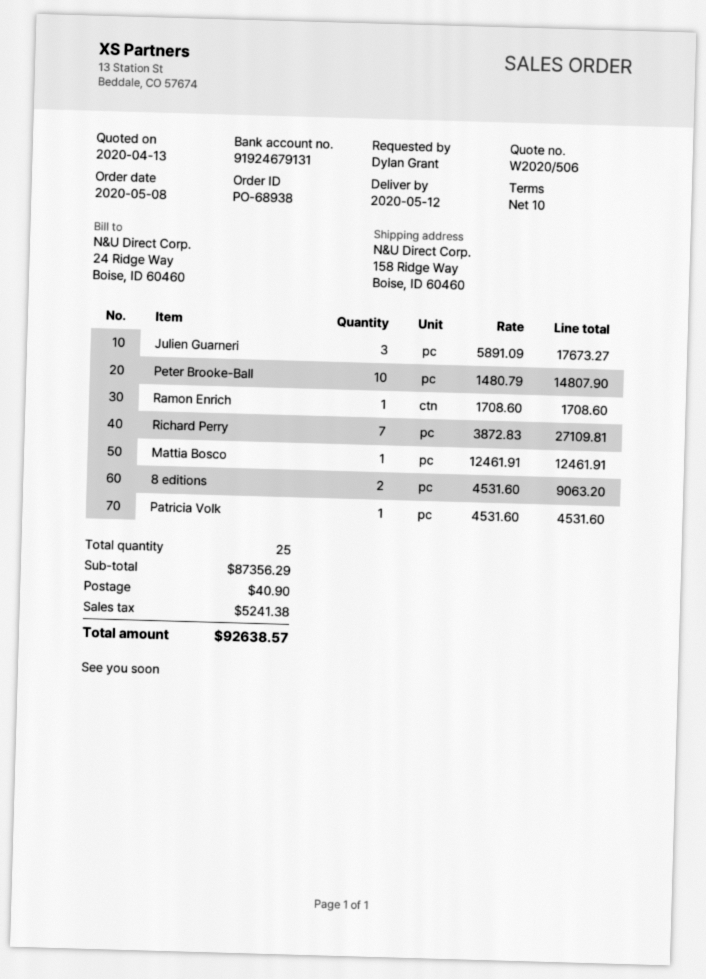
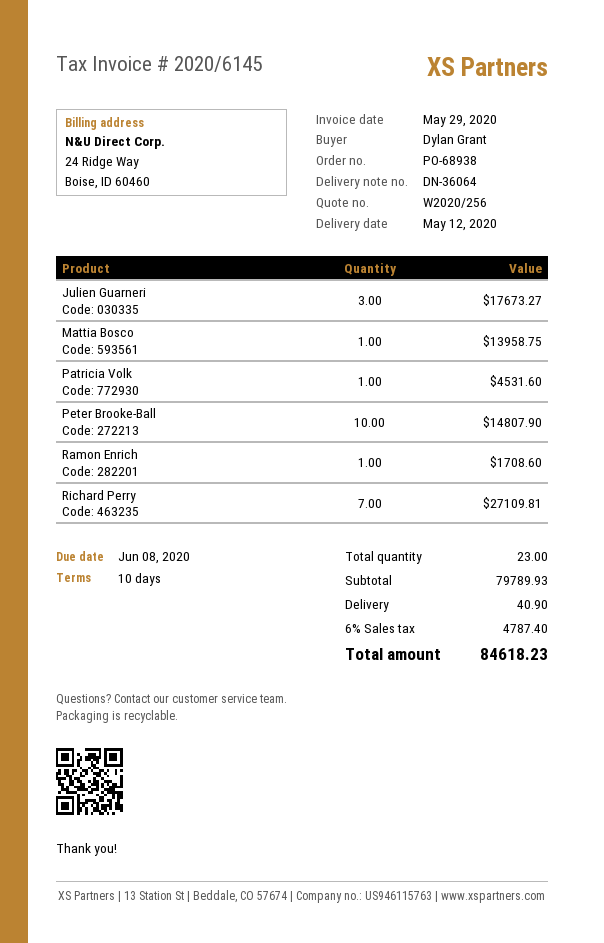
quote number: W2020/506 -> W2020/256
Mattia Bosco: 1 for 12461.91 -> 1 for 13958.75
8 editions: 2 for 9063.20 -> none
total quantity: 25 -> 23
subtotal: 87356.29 -> 79789.93
tax: 5241.38 -> 4787.40
total: 92638.57 -> 84618.23

